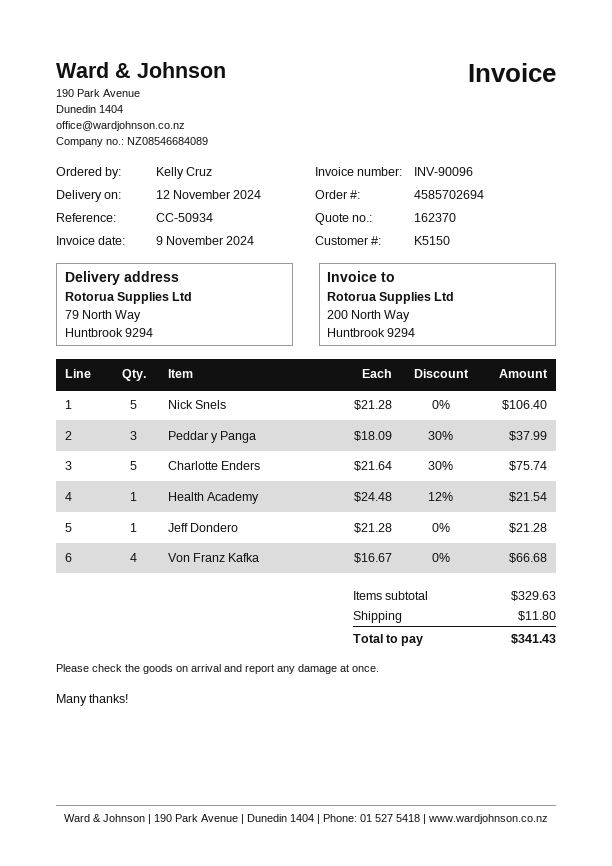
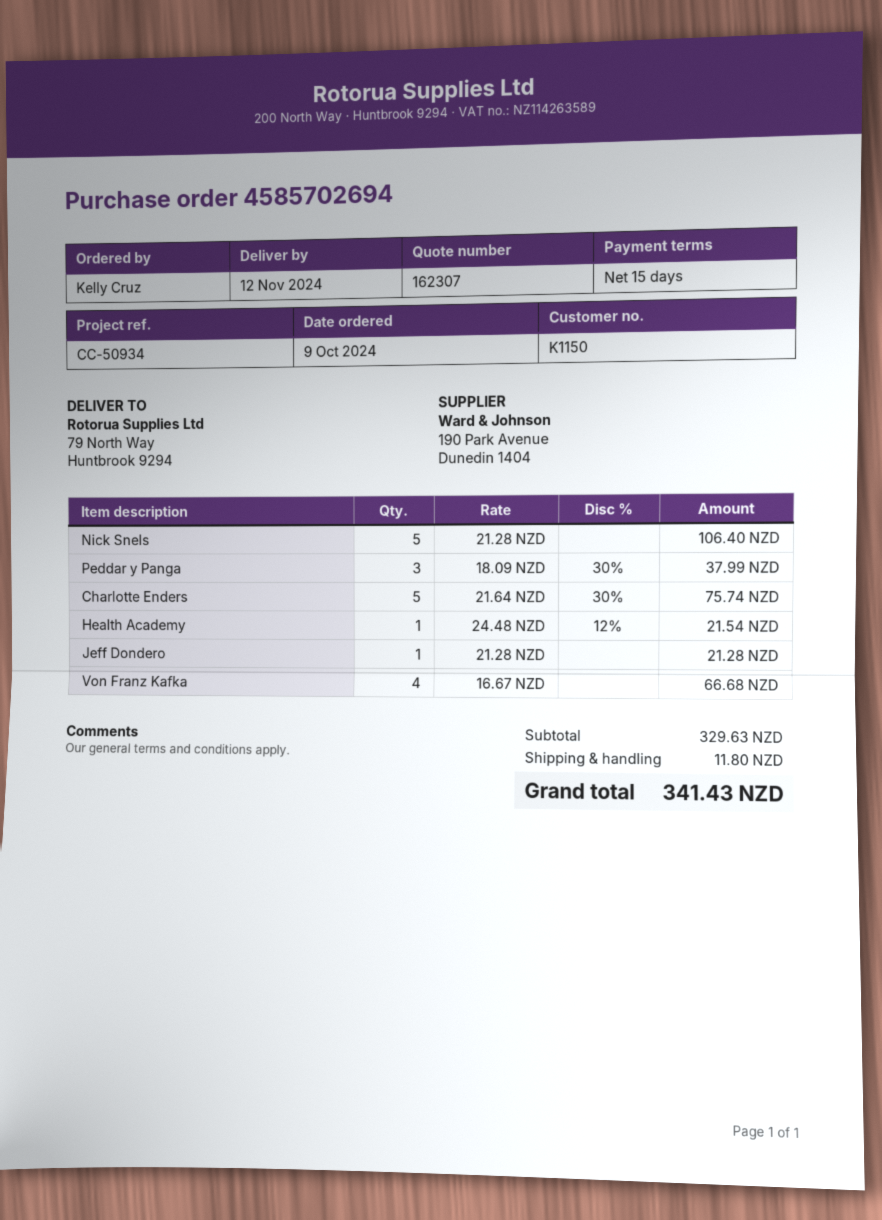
quote number: 162370 -> 162307
customer number: K5150 -> K1150

